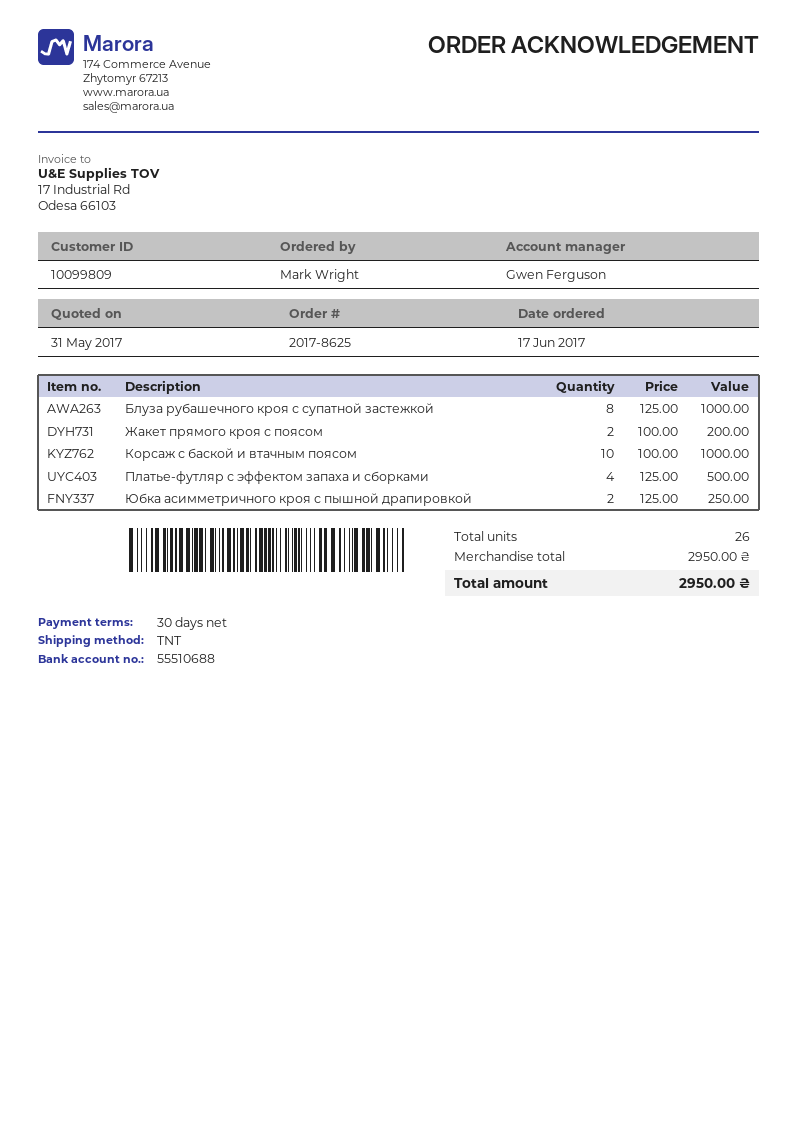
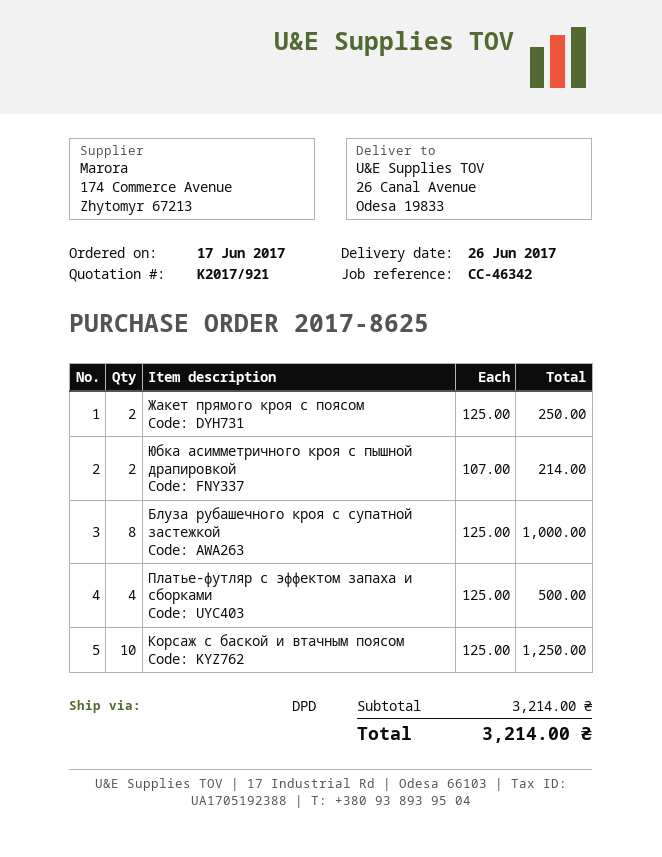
shipping method: TNT -> DPD
Жакет прямого кроя с поясом: 2 x 100.00 = 200.00 -> 2 x 125.00 = 250.00
Корсаж с баской и втачным поясом: 10 x 100.00 = 1000.00 -> 10 x 125.00 = 1250.00
Юбка асимметричного кроя с пышной драпировкой: 2 x 125.00 = 250.00 -> 2 x 107.00 = 214.00
subtotal: 2950.00 -> 3214.00
total: 2950.00 -> 3214.00

